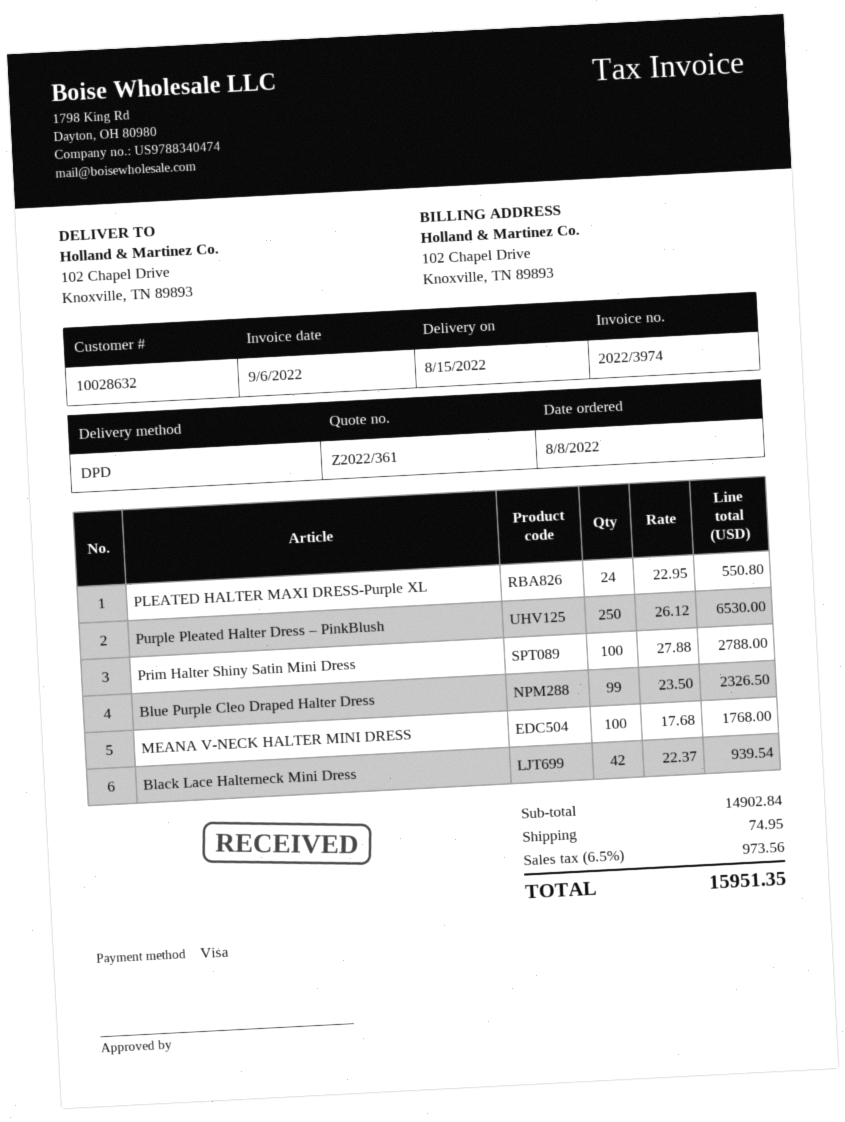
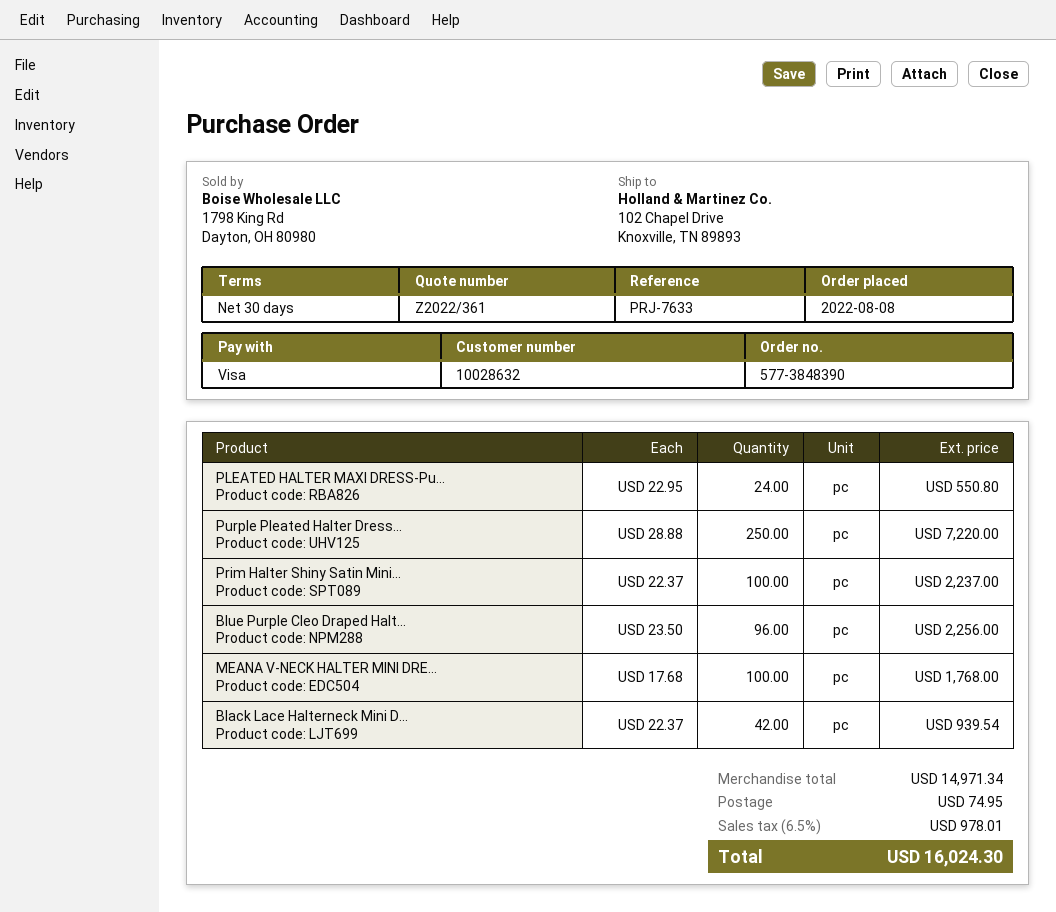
Purple Pleated Halter Dress – PinkBlush: 250 x 26.12 = 6530.00 -> 250 x 28.88 = 7220.00
Prim Halter Shiny Satin Mini Dress: 100 x 27.88 = 2788.00 -> 100 x 22.37 = 2237.00
Blue Purple Cleo Draped Halter Dress: 99 x 23.50 = 2326.50 -> 96 x 23.50 = 2256.00
subtotal: 14902.84 -> 14971.34
tax: 6.5% = 973.56 -> 6.5% = 978.01
total: 15951.35 -> 16024.30

